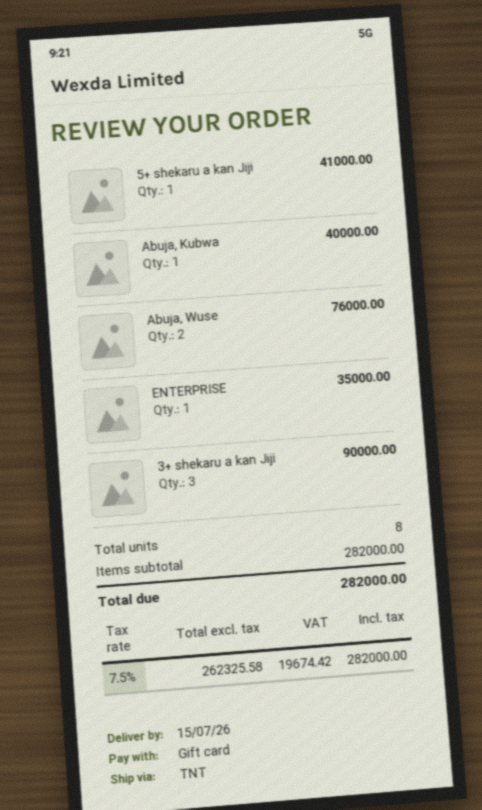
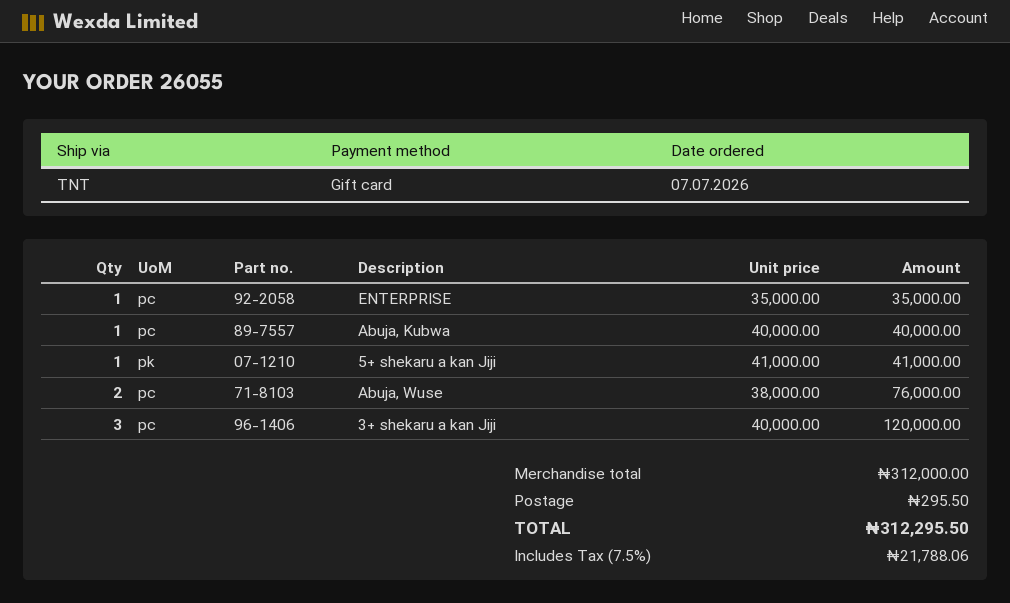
3+ shekaru a kan Jiji: 3 for 90000.00 -> 3 for 120000.00
subtotal: 282000.00 -> 312000.00
shipping: none -> 295.50
tax: 7.5% = 19674.42 -> 7.5% = 21788.06
total: 282000.00 -> 312295.50

